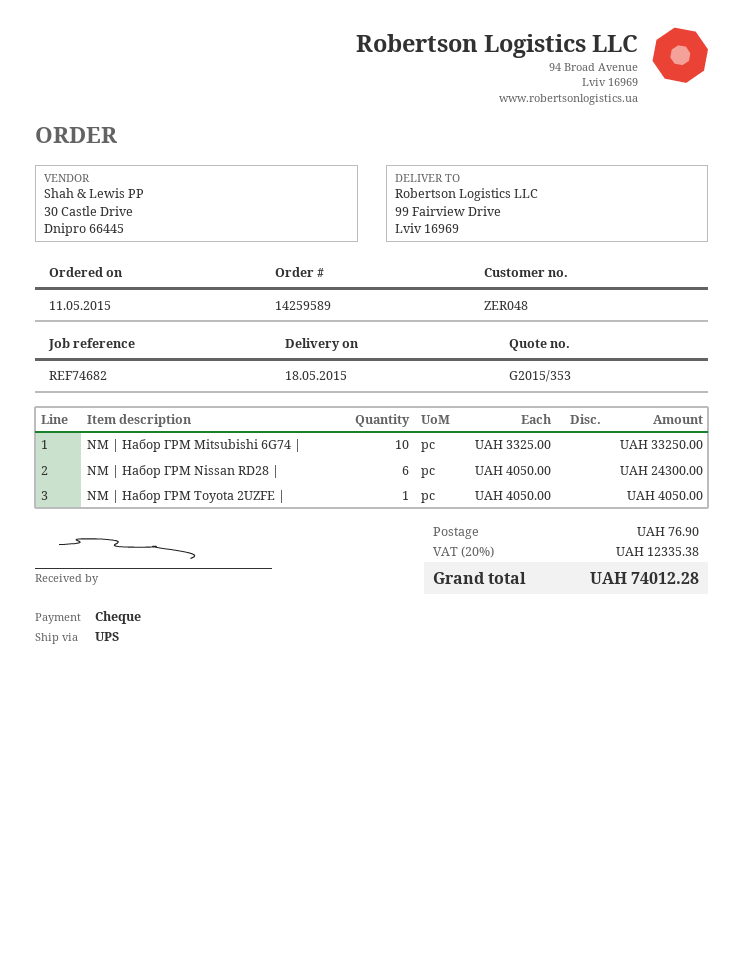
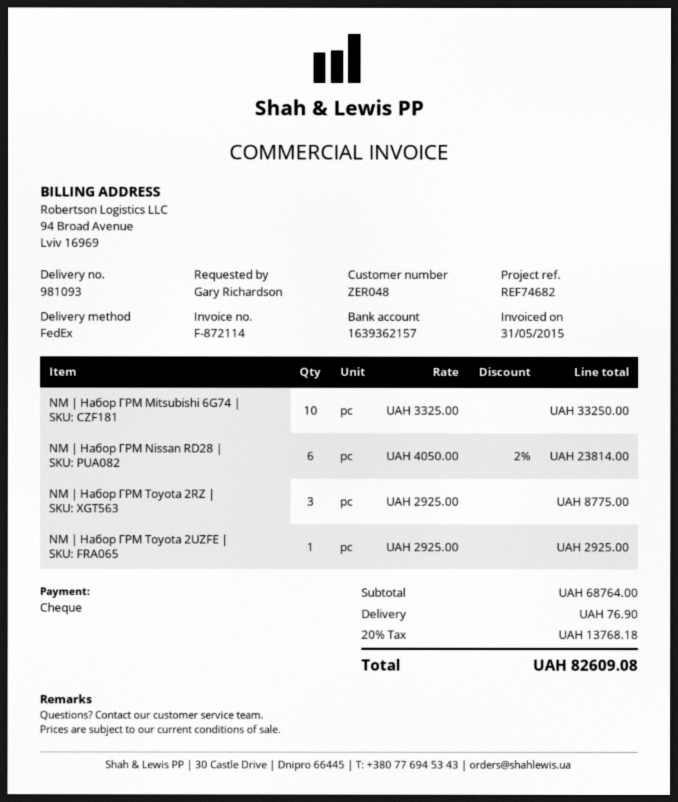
shipping method: UPS -> FedEx
NM | Набор ГРМ Nissan RD28 |: 6 x 4050.00 = 24300.00 -> 6 x 4050.00 - 2% = 23814.00
NM | Набор ГРМ Toyota 2UZFE |: 1 x 4050.00 = 4050.00 -> 1 x 2925.00 = 2925.00
NM | Набор ГРМ Toyota 2RZ |: none -> 3 x 2925.00 = 8775.00
tax: 20% = 12335.38 -> 20% = 13768.18
total: 74012.28 -> 82609.08

